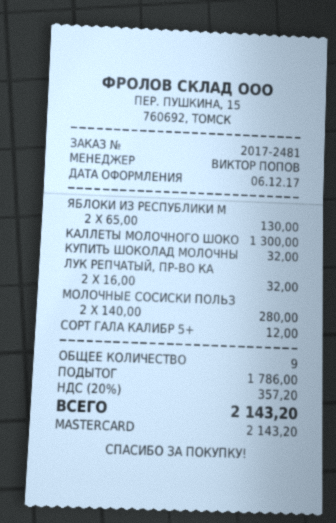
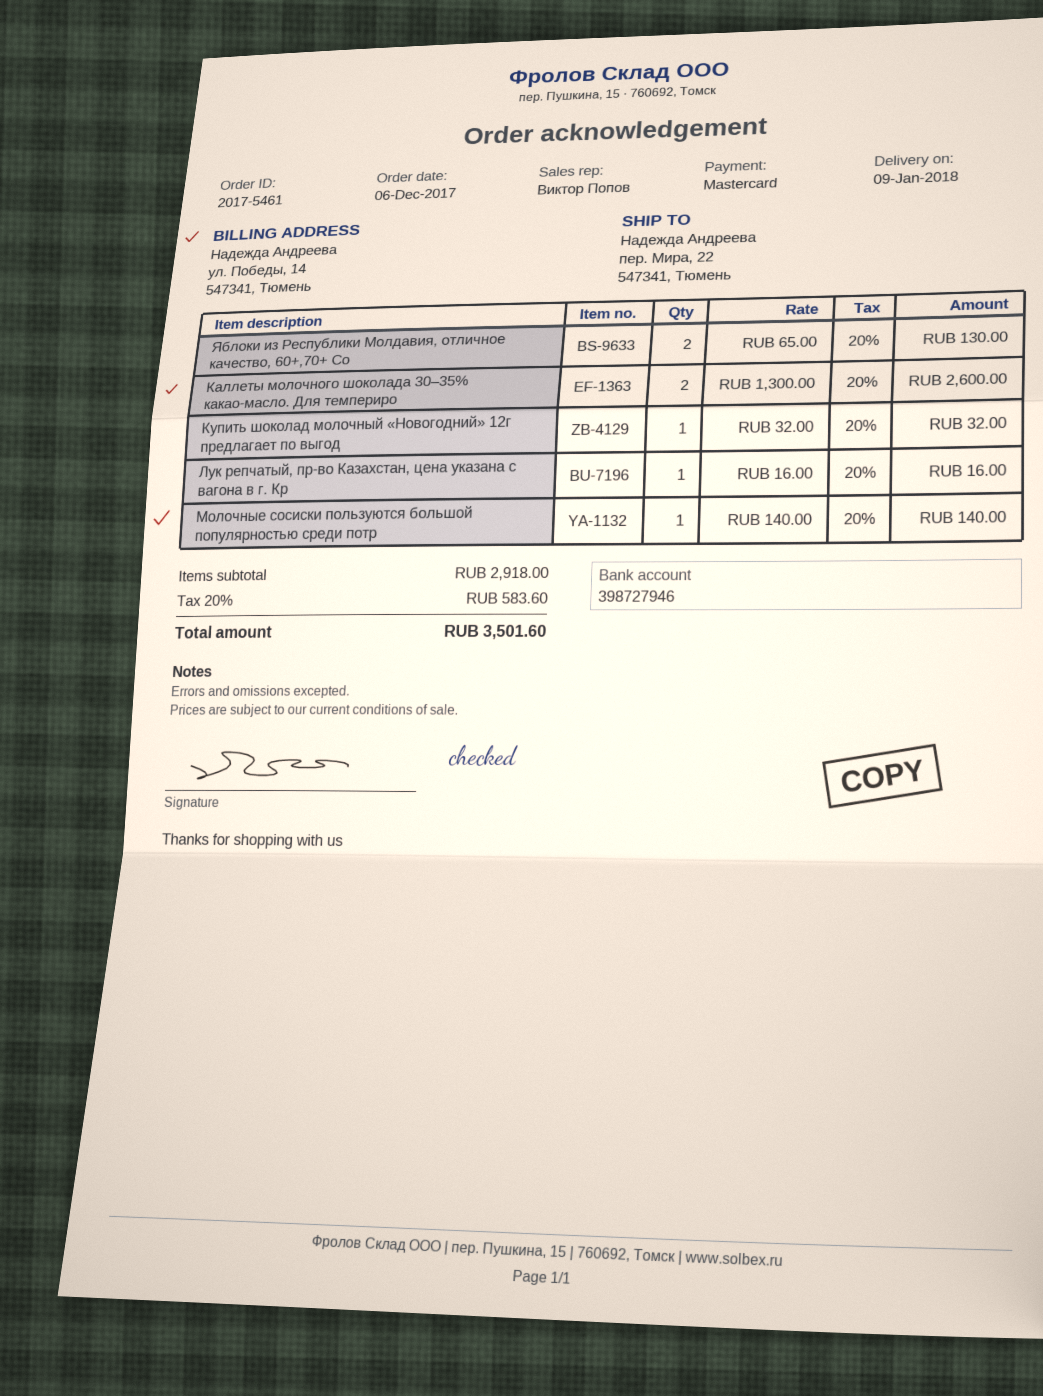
order number: 2017-2481 -> 2017-5461
КАЛЛЕТЫ МОЛОЧНОГО ШОКО: 1 x 1300.00 = 1300.00 -> 2 x 1300.00 = 2600.00
ЛУК РЕПЧАТЫЙ, ПР-ВО КА: 2 x 16.00 = 32.00 -> 1 x 16.00 = 16.00
МОЛОЧНЫЕ СОСИСКИ ПОЛЬЗ: 2 x 140.00 = 280.00 -> 1 x 140.00 = 140.00
СОРТ ГАЛА КАЛИБР 5+: 1 x 12.00 = 12.00 -> none
subtotal: 1786.00 -> 2918.00
tax: 20% = 357.20 -> 20% = 583.60
total: 2143.20 -> 3501.60

